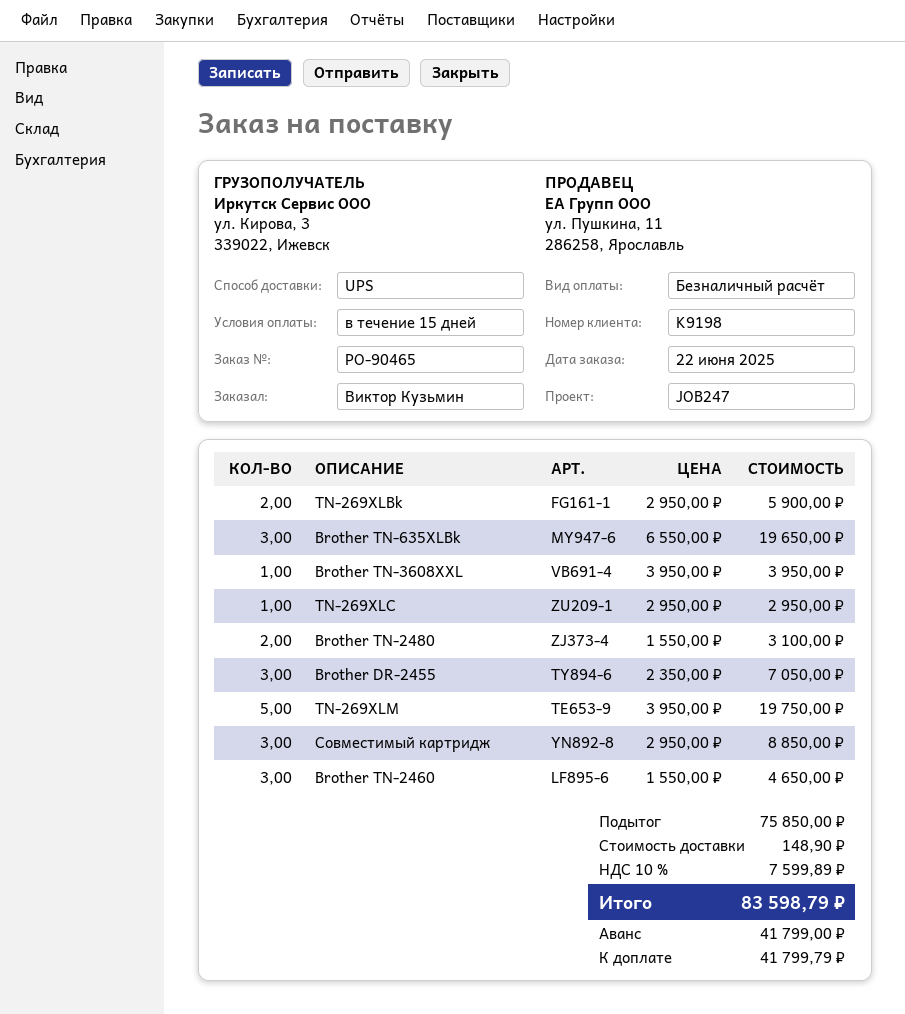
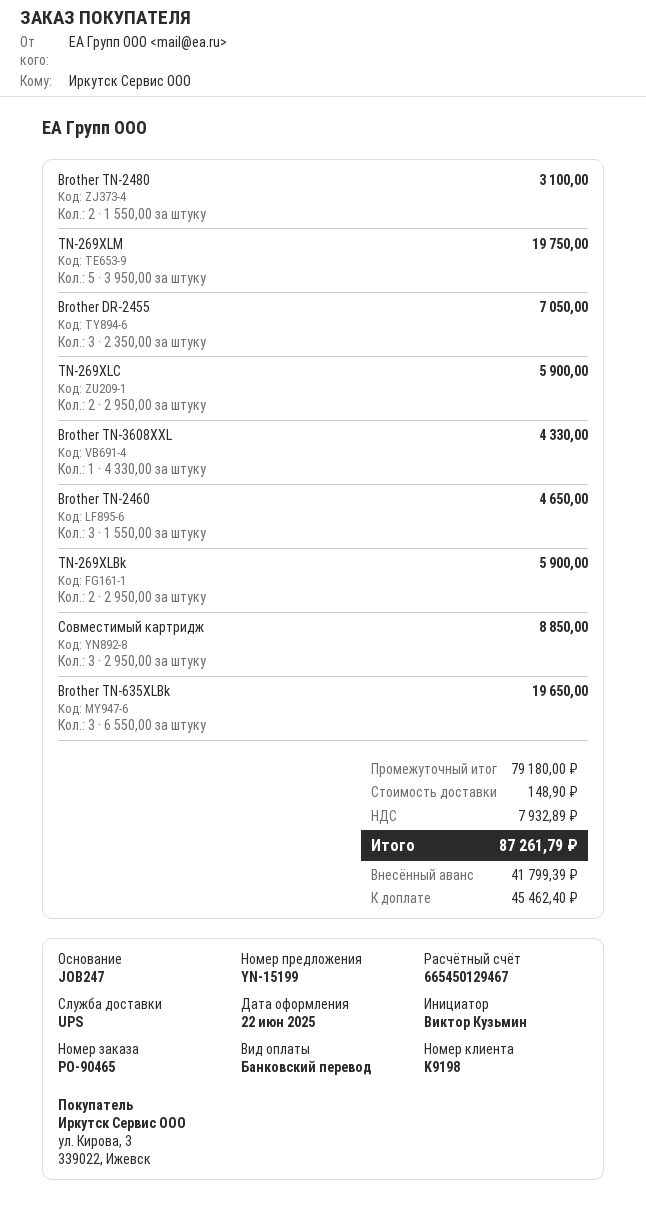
Brother TN-3608XXL: 1 x 3950.00 = 3950.00 -> 1 x 4330.00 = 4330.00
TN-269XLC: 1 x 2950.00 = 2950.00 -> 2 x 2950.00 = 5900.00
subtotal: 75850.00 -> 79180.00
tax: 7599.89 -> 7932.89
total: 83598.79 -> 87261.79
deposit: 41799.00 -> 41799.39
balance: 41799.79 -> 45462.40

